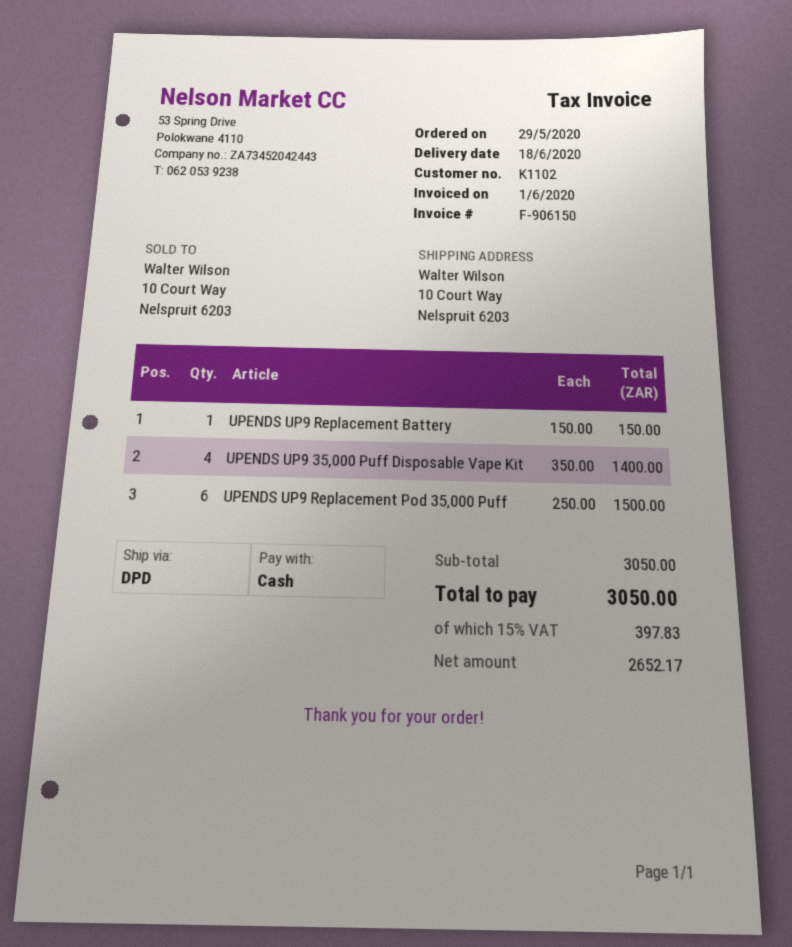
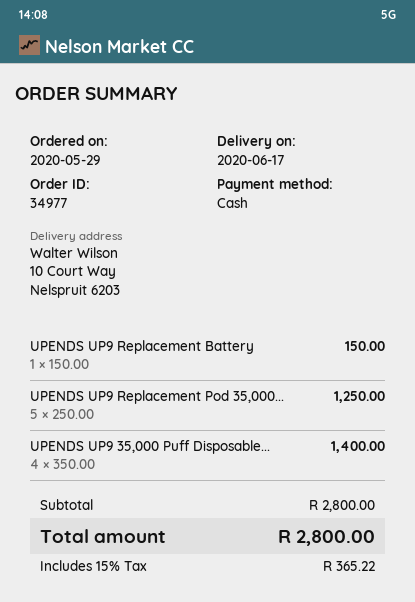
delivery date: 2020-06-18 -> 2020-06-17
UPENDS UP9 Replacement Pod 35,000 Puff: 6 x 250.00 = 1500.00 -> 5 x 250.00 = 1250.00
subtotal: 3050.00 -> 2800.00
tax: 15% = 397.83 -> 15% = 365.22
total: 3050.00 -> 2800.00

